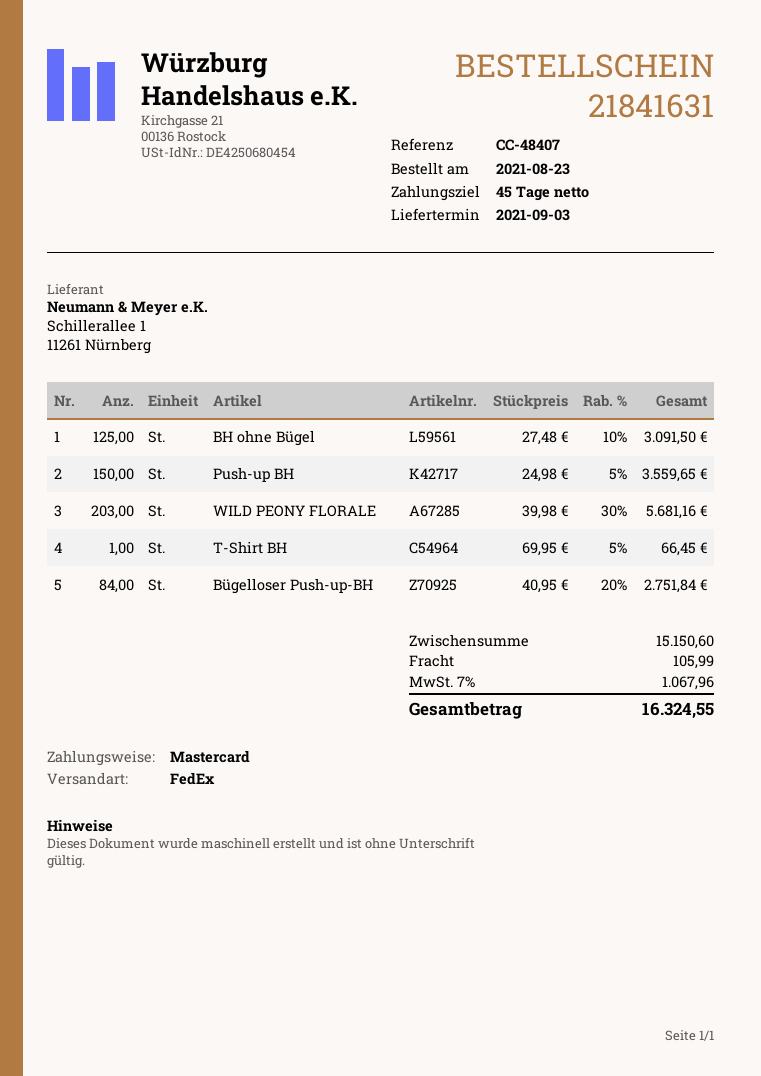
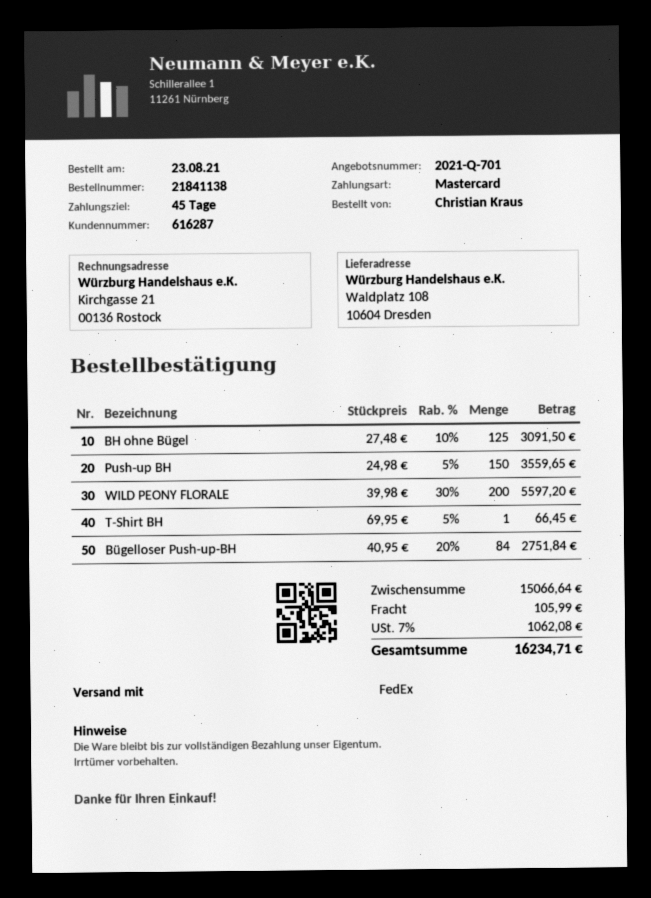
order number: 21841631 -> 21841138
WILD PEONY FLORALE: 203 x 39.98 - 30% = 5681.16 -> 200 x 39.98 - 30% = 5597.20
subtotal: 15150.60 -> 15066.64
tax: 7% = 1067.96 -> 7% = 1062.08
total: 16324.55 -> 16234.71

